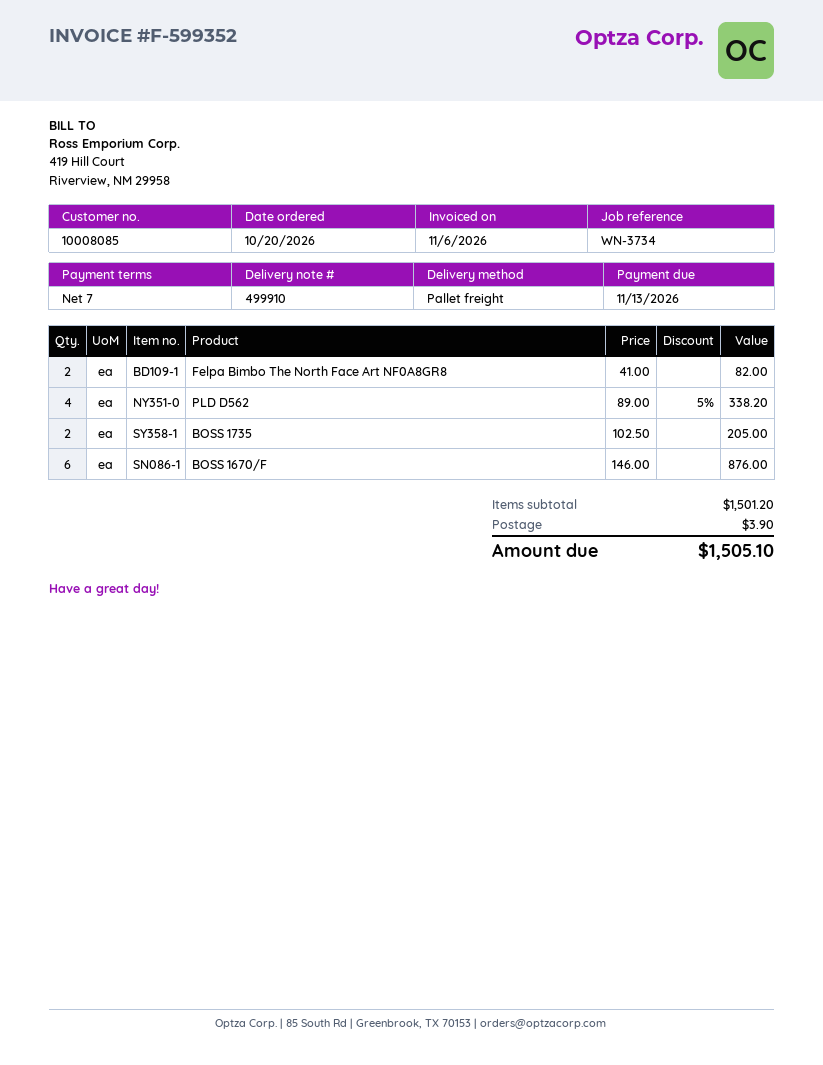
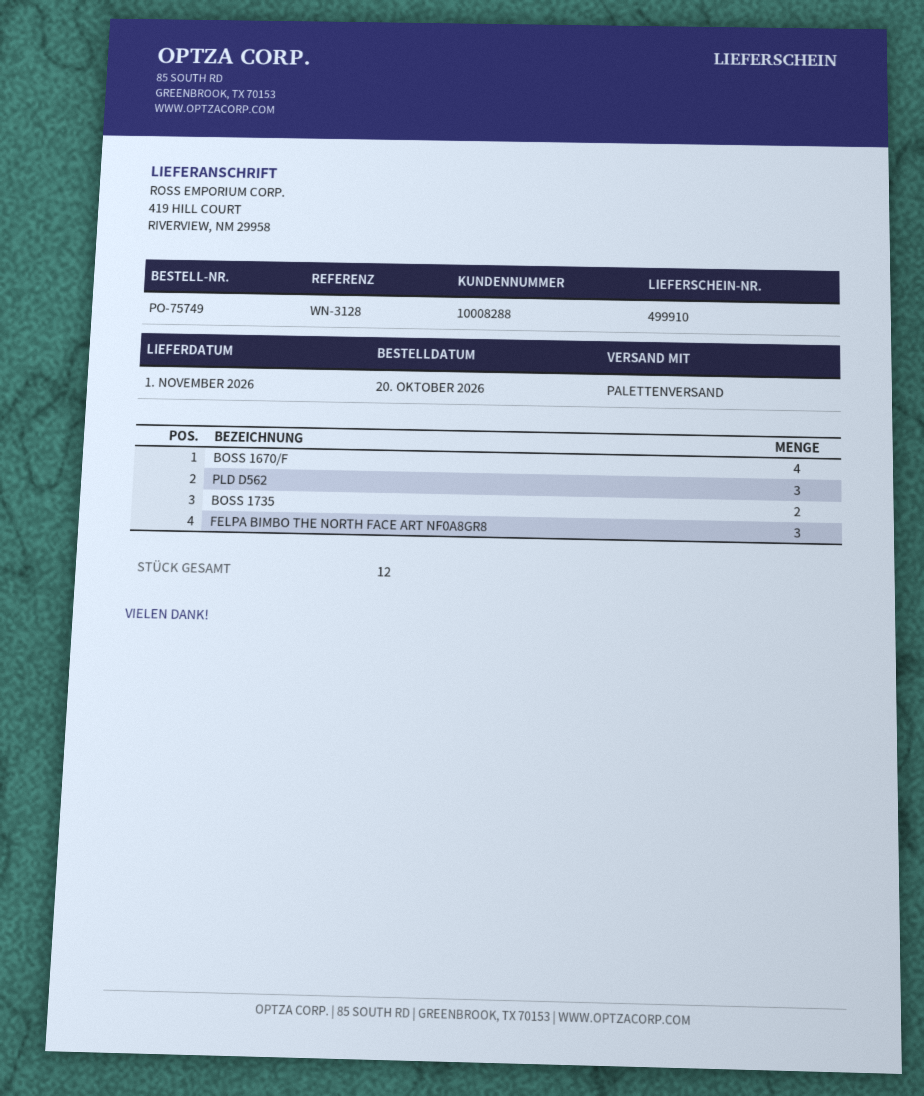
customer number: 10008085 -> 10008288
reference: WN-3734 -> WN-3128
Felpa Bimbo The North Face Art NF0A8GR8: 2 -> 3
PLD D562: 4 -> 3
BOSS 1670/F: 6 -> 4

